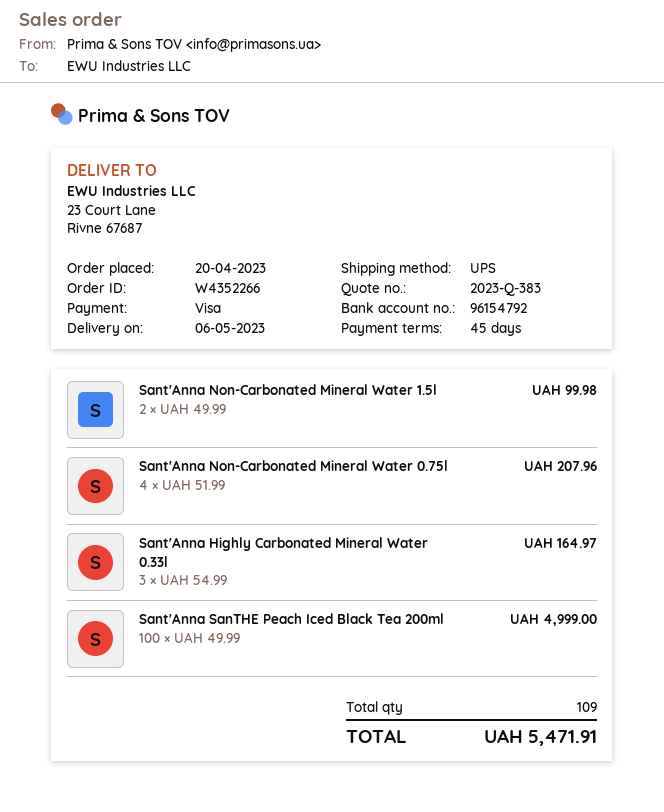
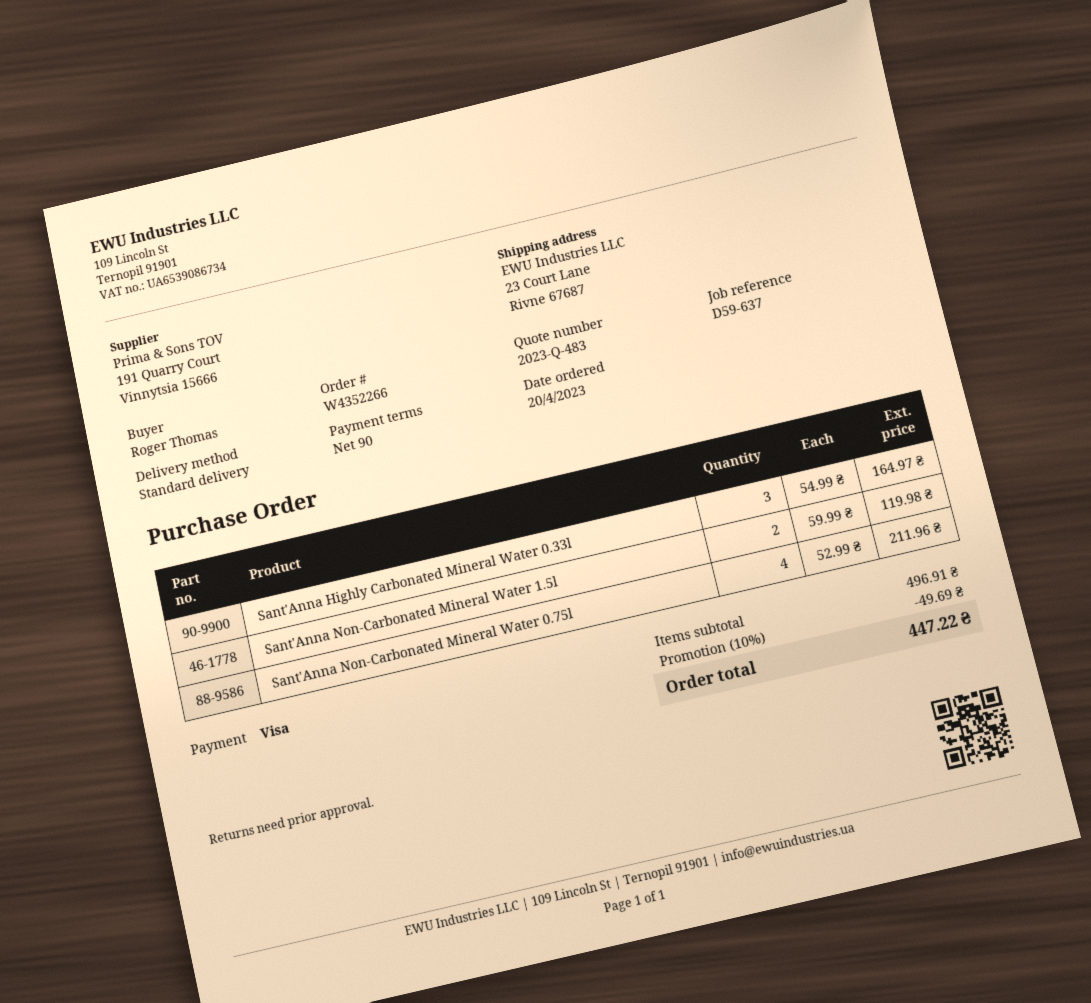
quote number: 2023-Q-383 -> 2023-Q-483
payment terms: 45 days -> 90 days
shipping method: UPS -> standard
Sant'Anna Non-Carbonated Mineral Water 1.5l: 2 x 49.99 = 99.98 -> 2 x 59.99 = 119.98
Sant'Anna Non-Carbonated Mineral Water 0.75l: 4 x 51.99 = 207.96 -> 4 x 52.99 = 211.96
Sant'Anna SanTHE Peach Iced Black Tea 200ml: 100 x 49.99 = 4999.00 -> none
discount: none -> 10% = 49.69
total: 5471.91 -> 447.22

